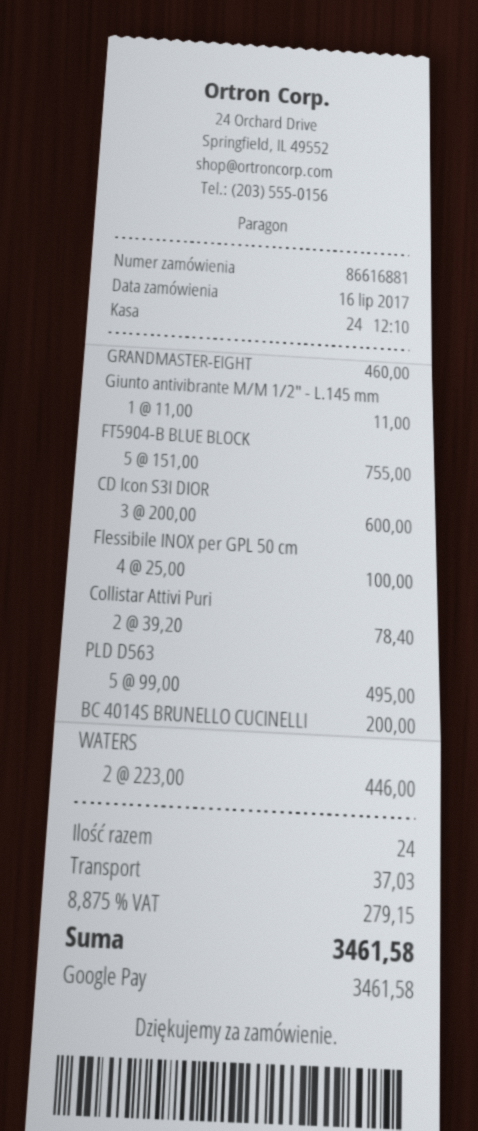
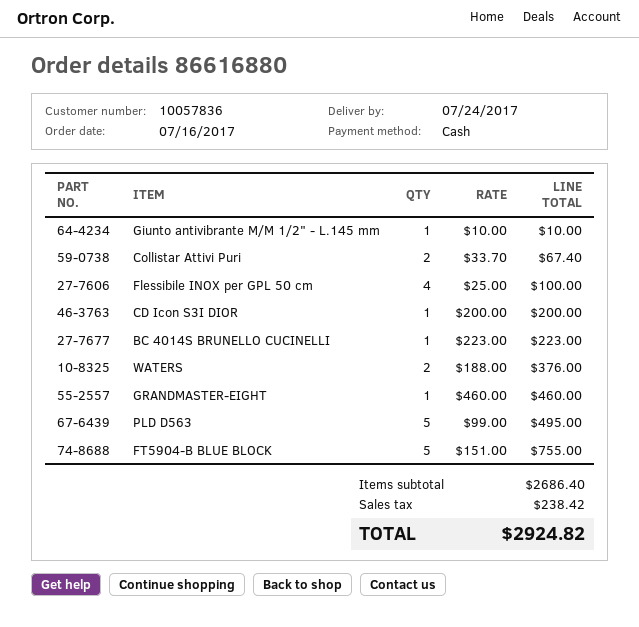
order number: 86616881 -> 86616880
payment method: Google Pay -> cash
Giunto antivibrante M/M 1/2" - L.145 mm: 1 x 11.00 = 11.00 -> 1 x 10.00 = 10.00
CD Icon S3I DIOR: 3 x 200.00 = 600.00 -> 1 x 200.00 = 200.00
Collistar Attivi Puri: 2 x 39.20 = 78.40 -> 2 x 33.70 = 67.40
BC 4014S BRUNELLO CUCINELLI: 1 x 200.00 = 200.00 -> 1 x 223.00 = 223.00
WATERS: 2 x 223.00 = 446.00 -> 2 x 188.00 = 376.00
shipping: 37.03 -> none
tax: 279.15 -> 238.42
total: 3461.58 -> 2924.82

